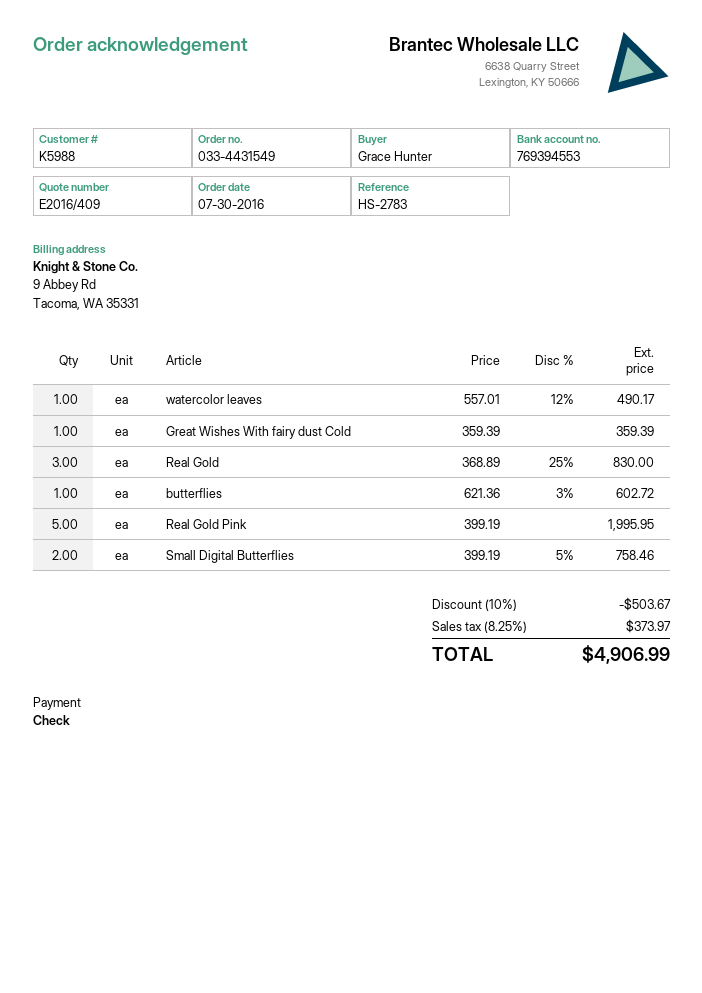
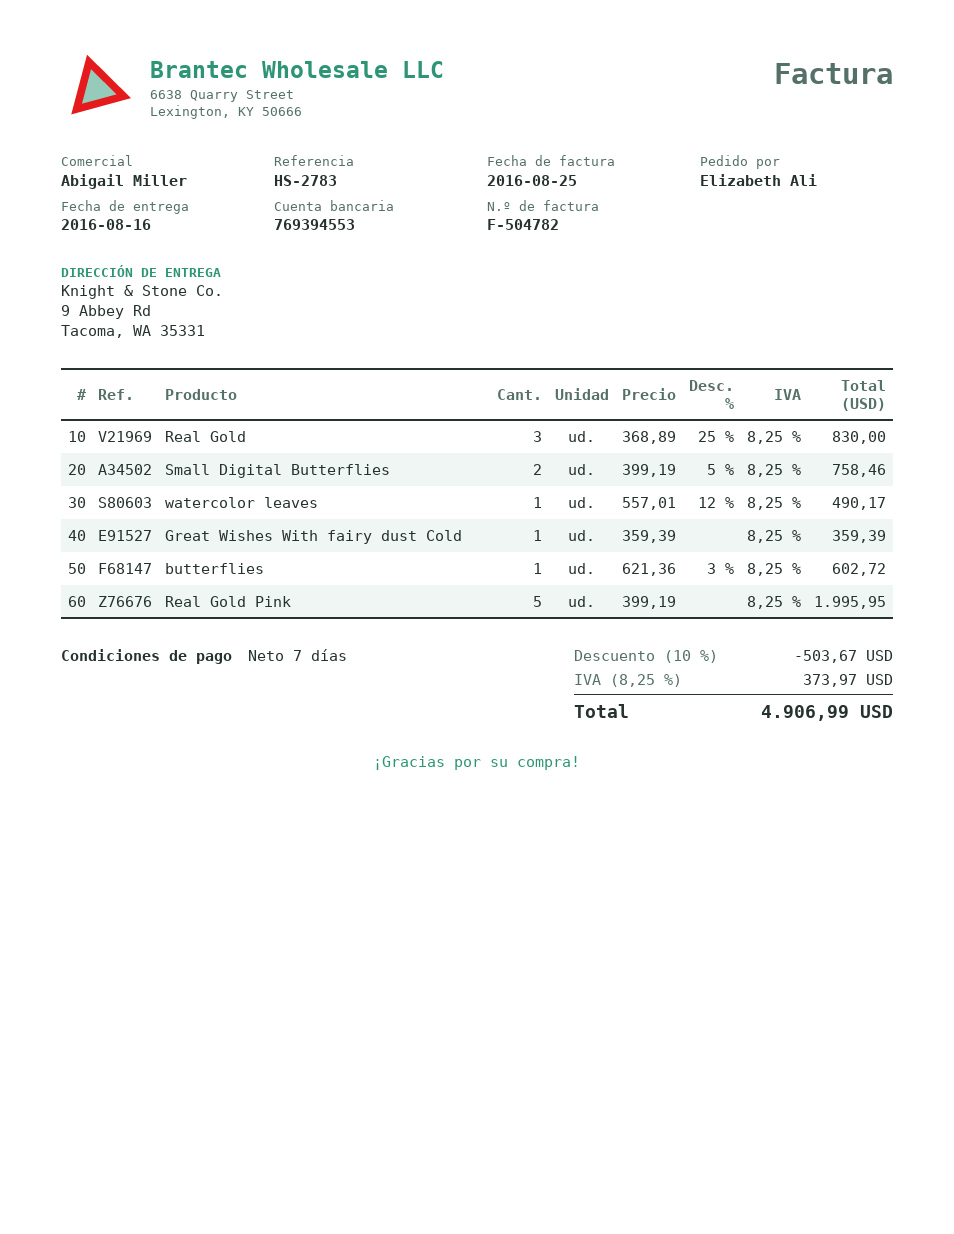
ordered by: Grace Hunter -> Elizabeth Ali

